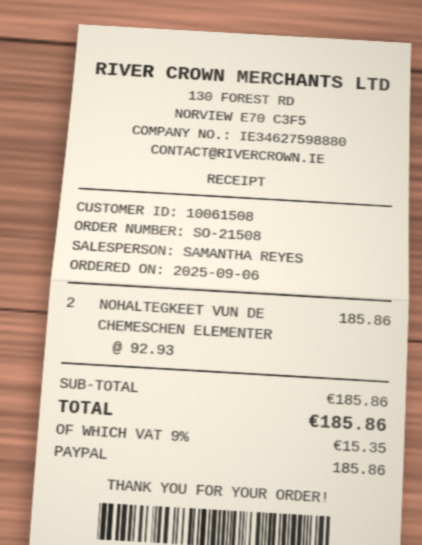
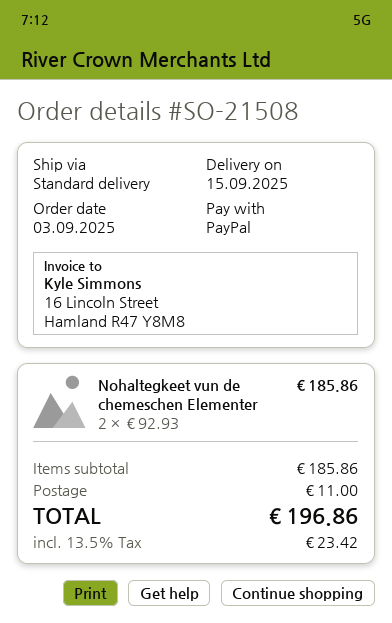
order date: 2025-09-06 -> 2025-09-03
shipping: none -> 11.00
tax: 9% = 15.35 -> 13.5% = 23.42
total: 185.86 -> 196.86

